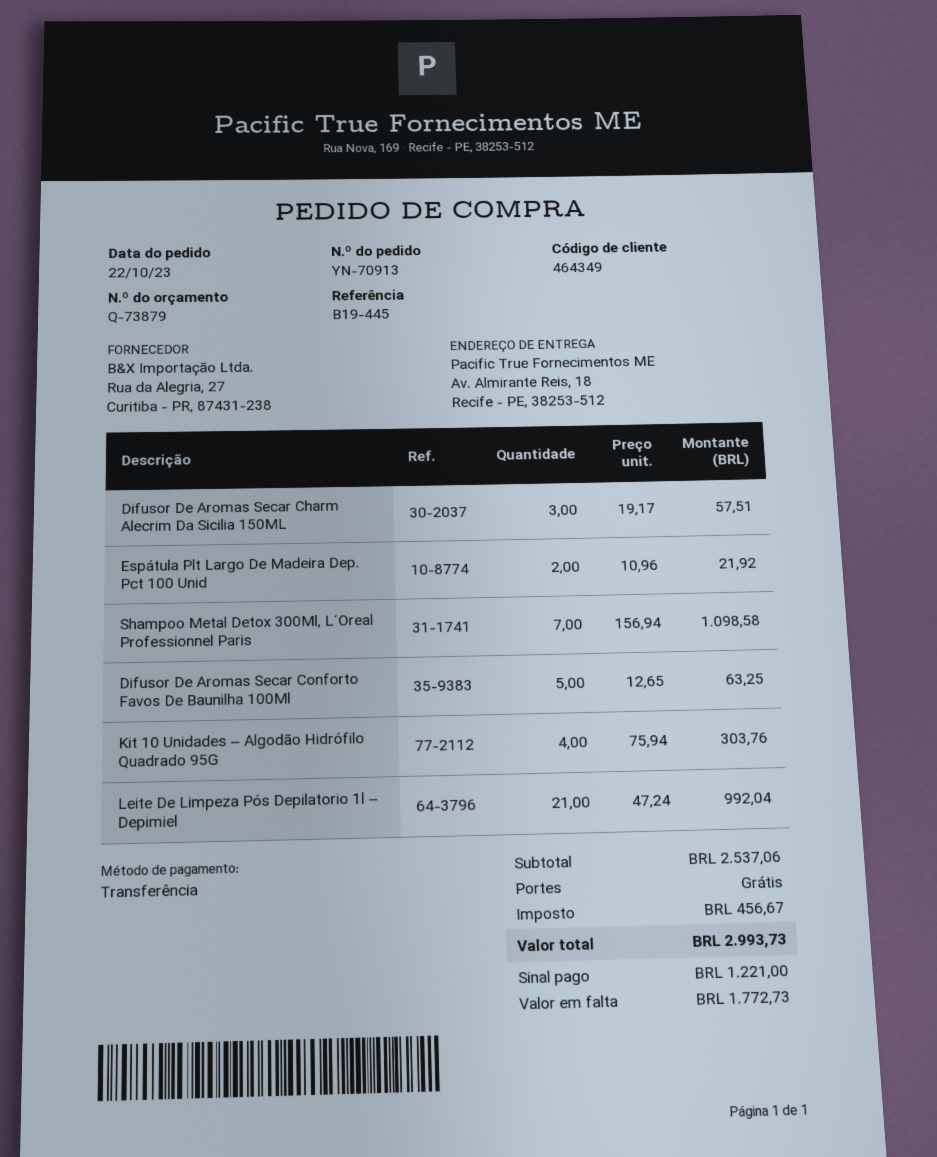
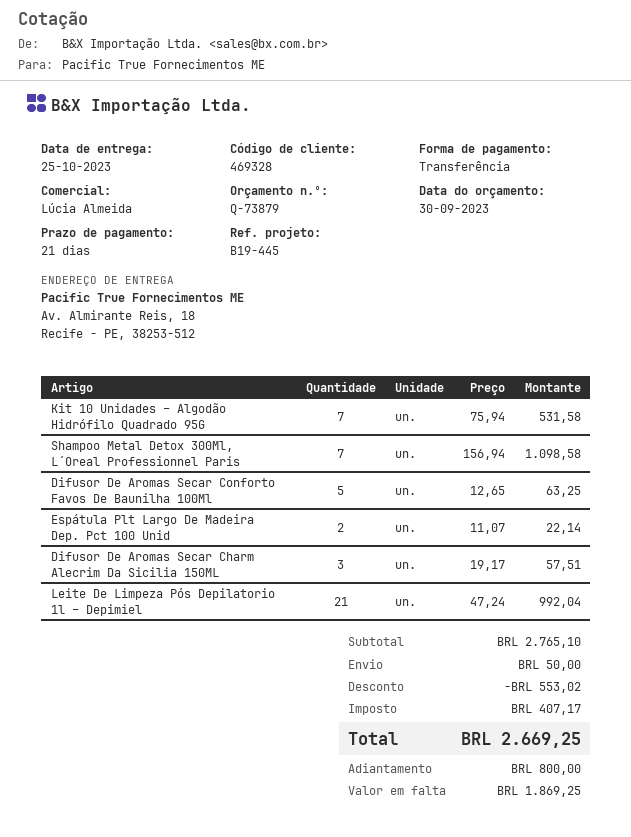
customer number: 464349 -> 469328
Espátula Plt Largo De Madeira Dep. Pct 100 Unid: 2 x 10.96 = 21.92 -> 2 x 11.07 = 22.14
Kit 10 Unidades – Algodão Hidrófilo Quadrado 95G: 4 x 75.94 = 303.76 -> 7 x 75.94 = 531.58
subtotal: 2537.06 -> 2765.10
discount: none -> 553.02
shipping: 0.00 -> 50.00
tax: 456.67 -> 407.17
total: 2993.73 -> 2669.25
deposit: 1221.00 -> 800.00
balance: 1772.73 -> 1869.25

